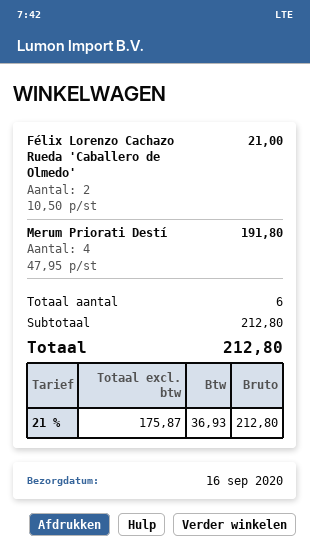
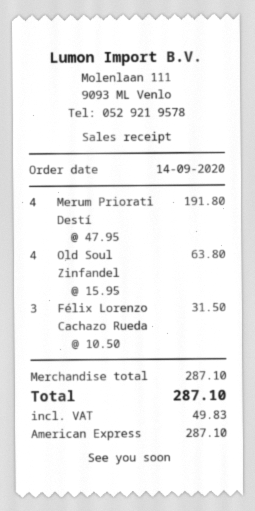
Félix Lorenzo Cachazo Rueda 'Caballero de Olmedo': 2 x 10.50 = 21.00 -> 3 x 10.50 = 31.50
Old Soul Zinfandel: none -> 4 x 15.95 = 63.80
subtotal: 212.80 -> 287.10
tax: 36.93 -> 49.83
total: 212.80 -> 287.10

